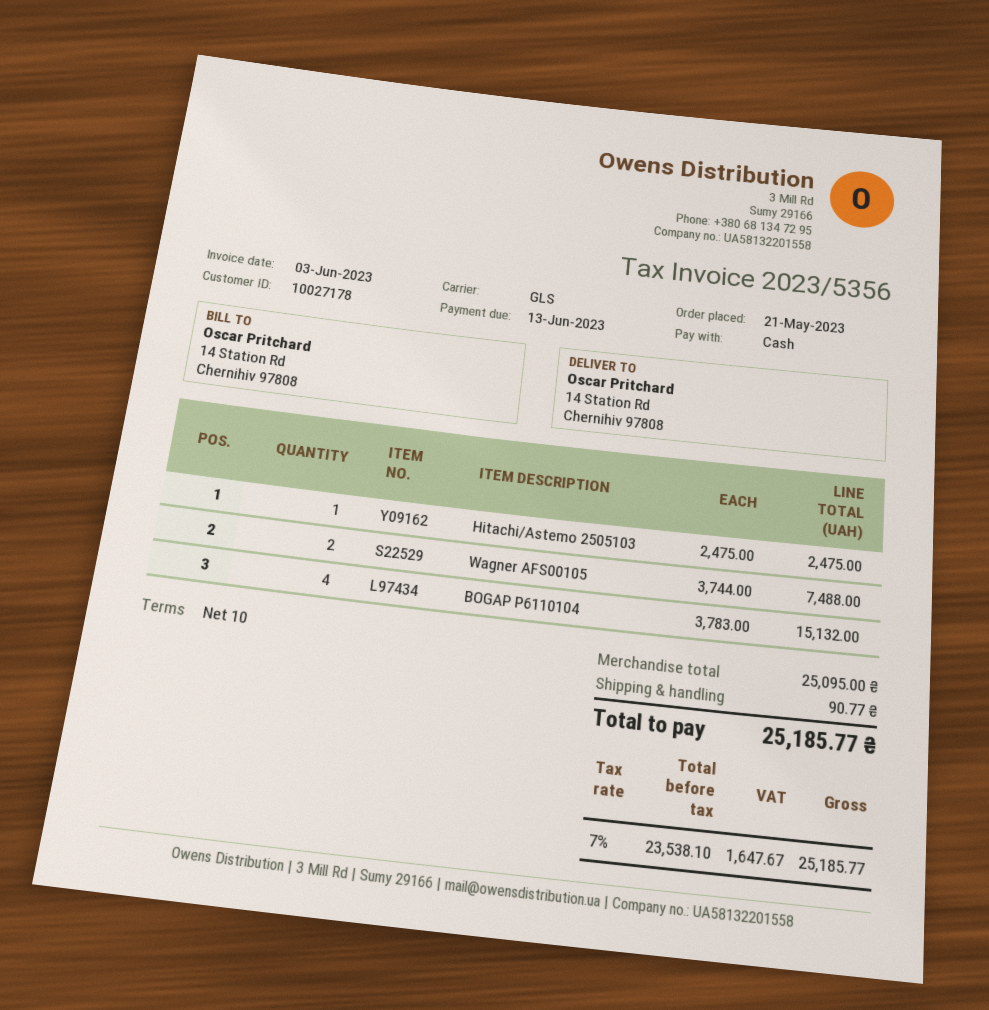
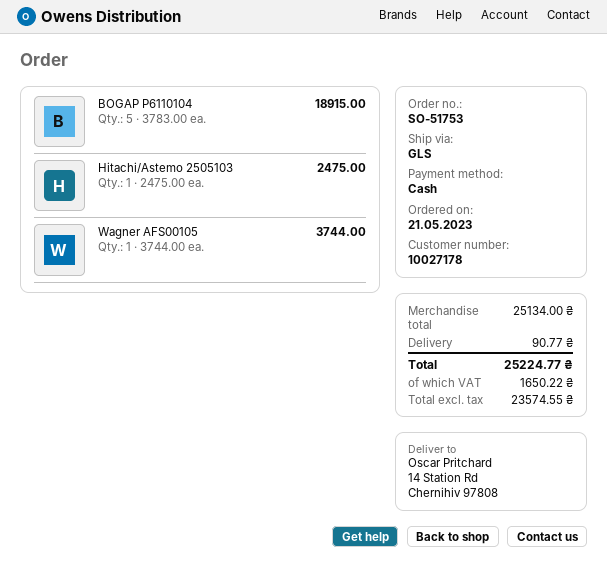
Wagner AFS00105: 2 x 3744.00 = 7488.00 -> 1 x 3744.00 = 3744.00
BOGAP P6110104: 4 x 3783.00 = 15132.00 -> 5 x 3783.00 = 18915.00
subtotal: 25095.00 -> 25134.00
net: 23538.10 -> 23574.55
tax: 1647.67 -> 1650.22
total: 25185.77 -> 25224.77

